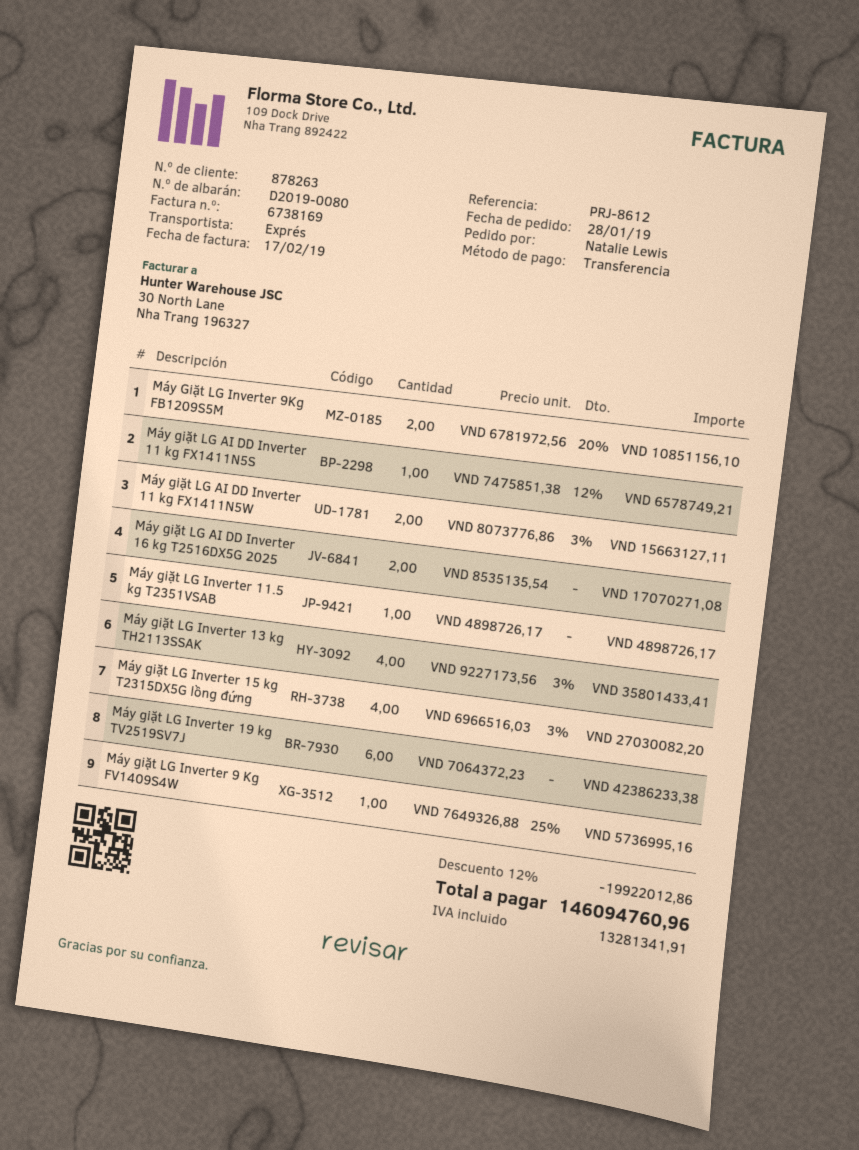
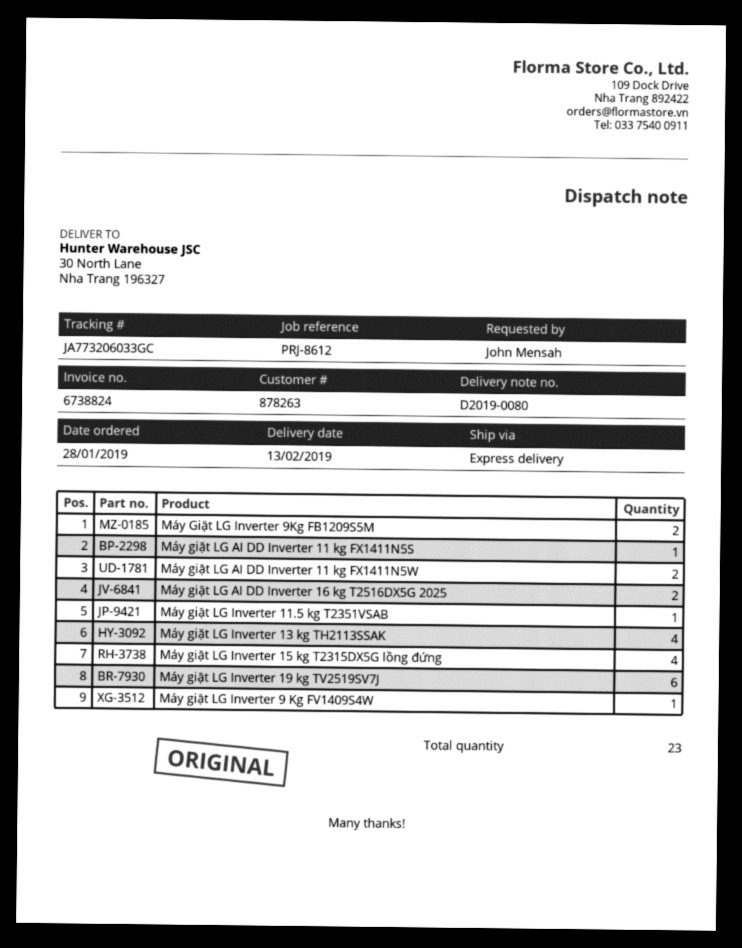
invoice number: 6738169 -> 6738824
ordered by: Natalie Lewis -> John Mensah

